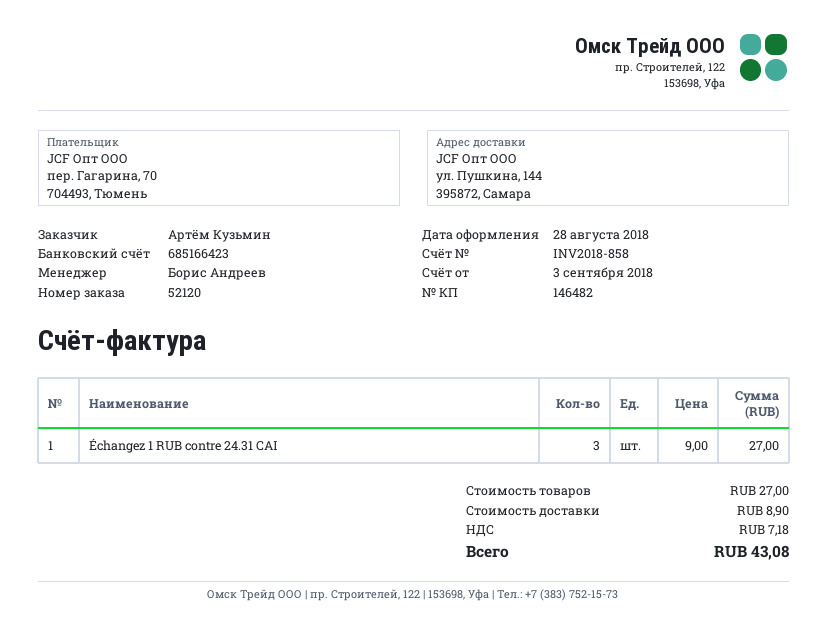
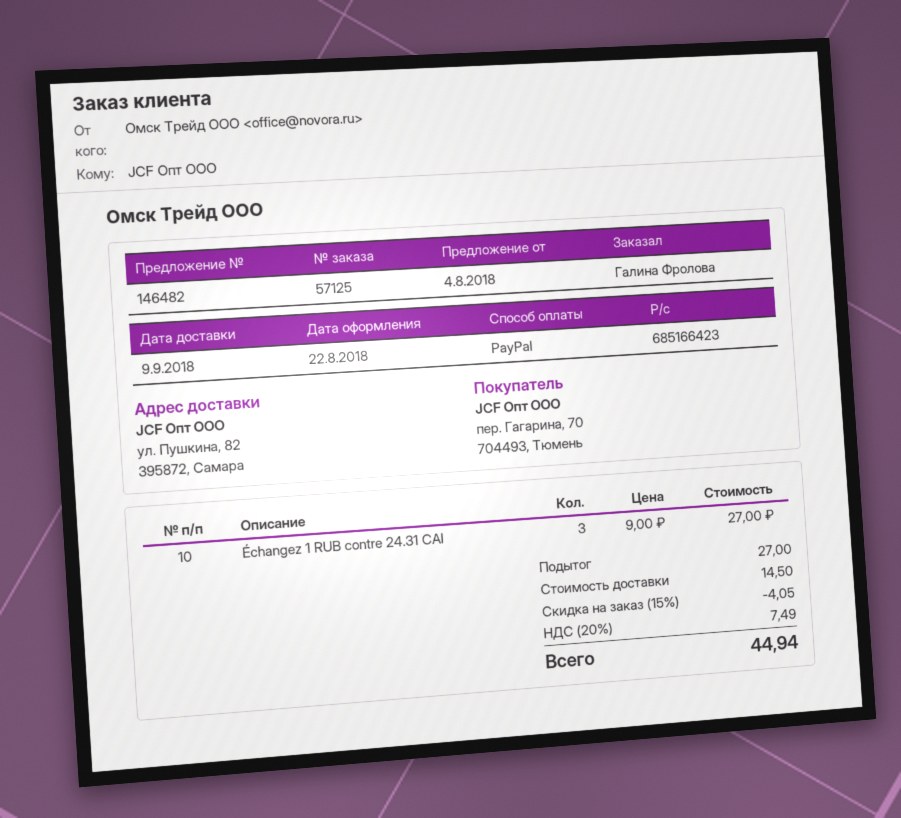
order number: 52120 -> 57125
order date: 2018-08-28 -> 2018-08-22
ordered by: Артём Кузьмин -> Галина Фролова
ship to: ул. Пушкина, 144, 395872, Самара -> ул. Пушкина, 82, 395872, Самара
discount: none -> 15% = 4.05
shipping: 8.90 -> 14.50
tax: 7.18 -> 7.49
total: 43.08 -> 44.94

